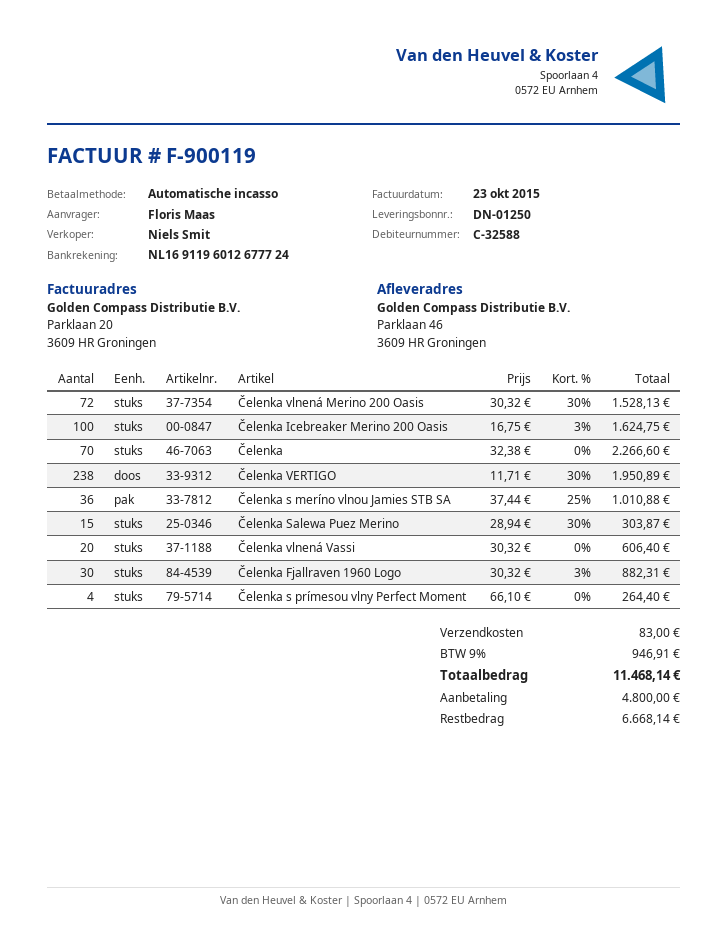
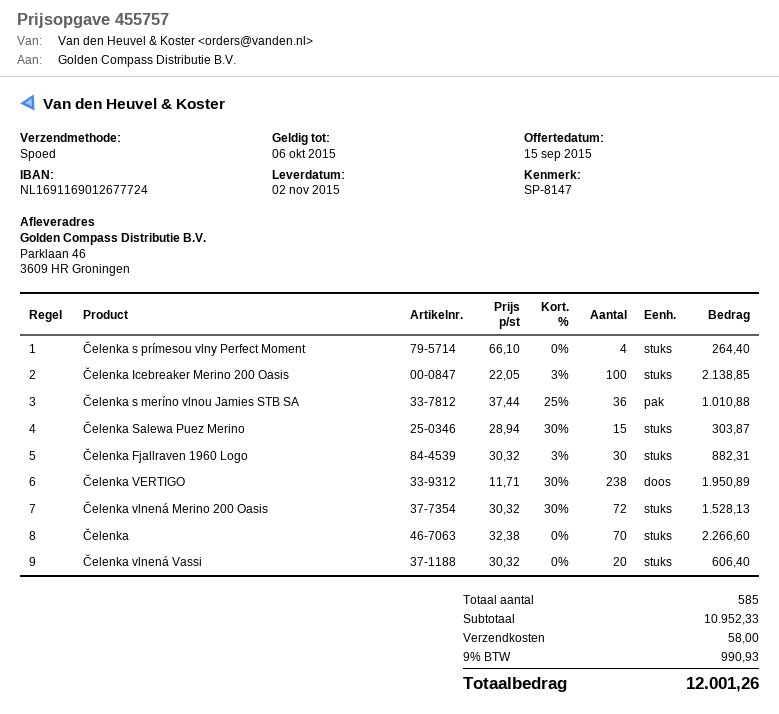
bank account: NL1691196012677724 -> NL1691169012677724
Čelenka Icebreaker Merino 200 Oasis: 100 x 16.75 - 3% = 1624.75 -> 100 x 22.05 - 3% = 2138.85
shipping: 83.00 -> 58.00
tax: 9% = 946.91 -> 9% = 990.93
total: 11468.14 -> 12001.26

